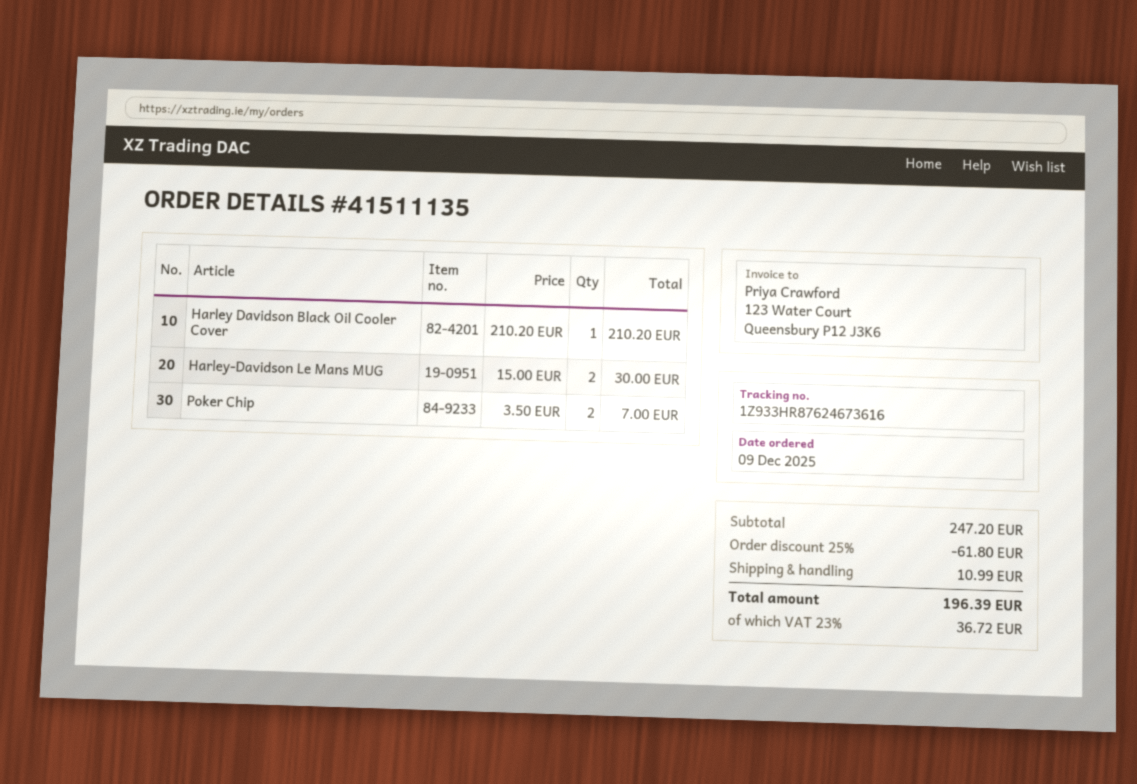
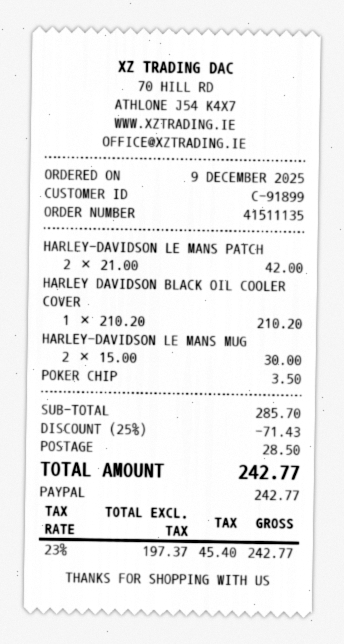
Poker Chip: 2 x 3.50 = 7.00 -> 1 x 3.50 = 3.50
HARLEY-DAVIDSON LE MANS PATCH: none -> 2 x 21.00 = 42.00
subtotal: 247.20 -> 285.70
discount: 25% = 61.80 -> 25% = 71.43
shipping: 10.99 -> 28.50
tax: 23% = 36.72 -> 23% = 45.40
total: 196.39 -> 242.77

